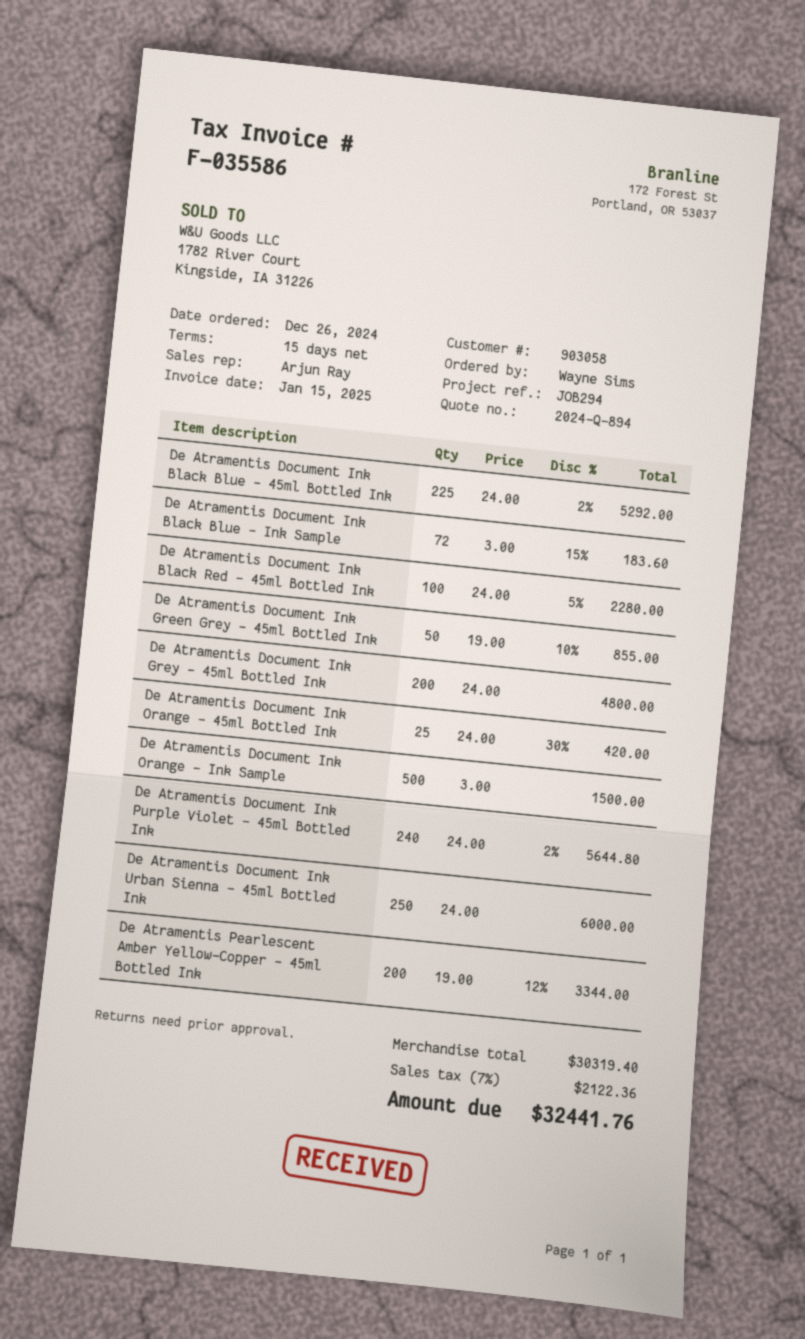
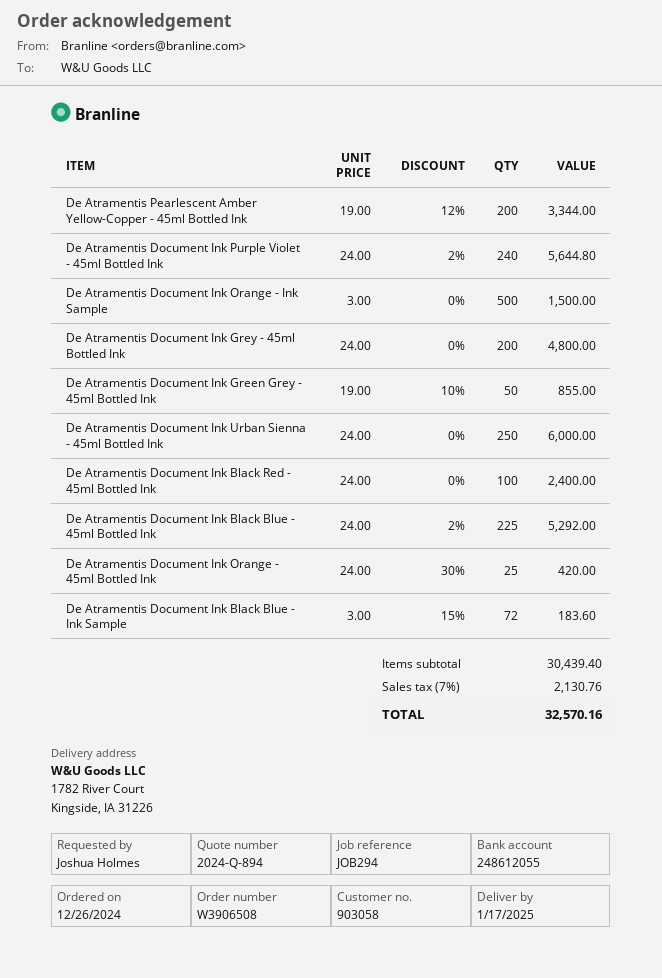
ordered by: Wayne Sims -> Joshua Holmes
De Atramentis Document Ink Black Red - 45ml Bottled Ink: 100 x 24.00 - 5% = 2280.00 -> 100 x 24.00 = 2400.00
subtotal: 30319.40 -> 30439.40
tax: 7% = 2122.36 -> 7% = 2130.76
total: 32441.76 -> 32570.16

